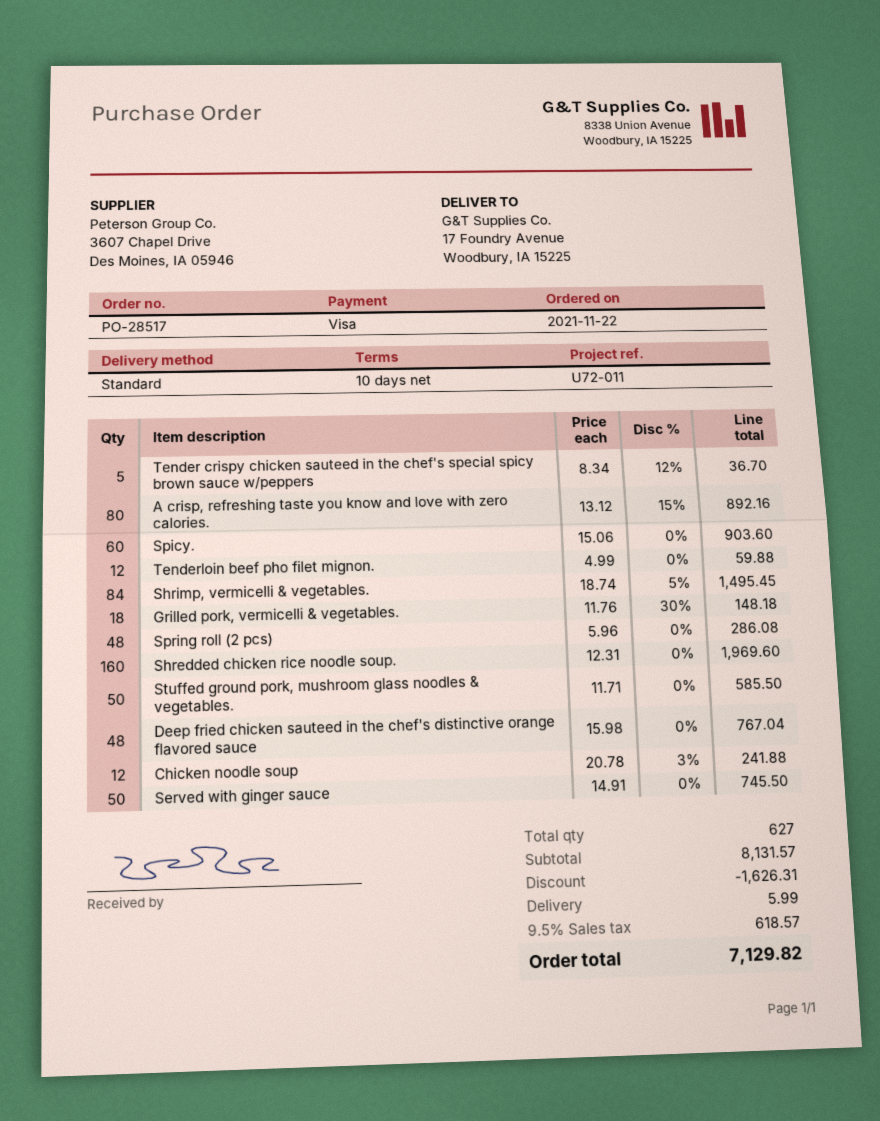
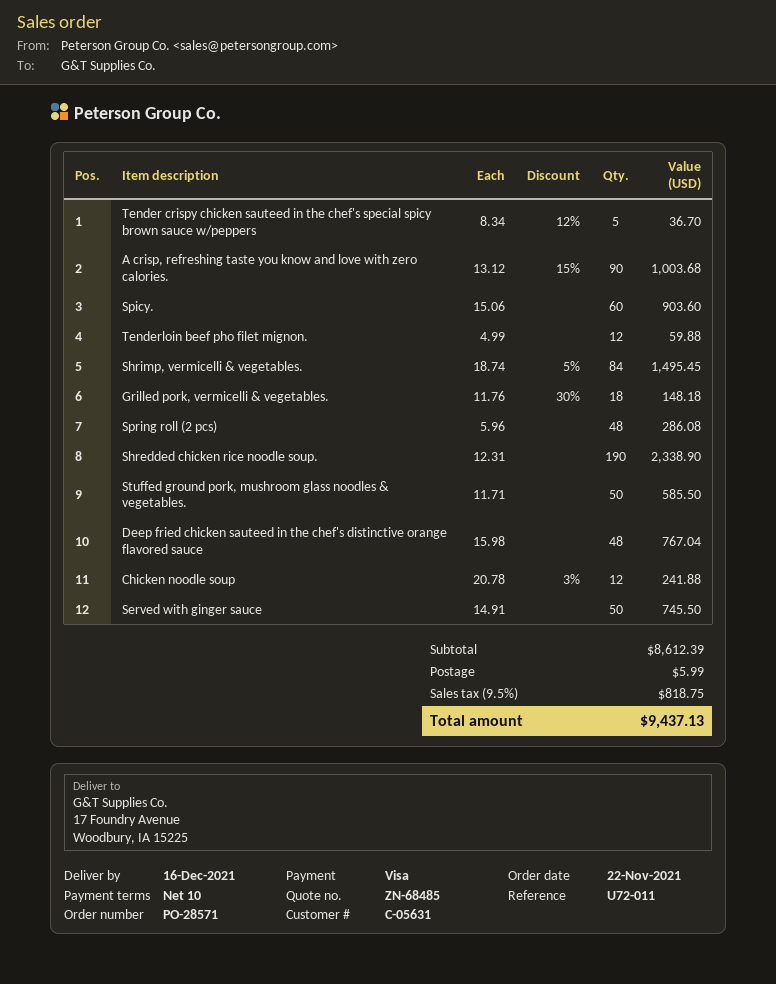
order number: PO-28517 -> PO-28571
A crisp, refreshing taste you know and love with zero calories.: 80 x 13.12 - 15% = 892.16 -> 90 x 13.12 - 15% = 1003.68
Shredded chicken rice noodle soup.: 160 x 12.31 = 1969.60 -> 190 x 12.31 = 2338.90
subtotal: 8131.57 -> 8612.39
discount: 1626.31 -> none
tax: 9.5% = 618.57 -> 9.5% = 818.75
total: 7129.82 -> 9437.13

